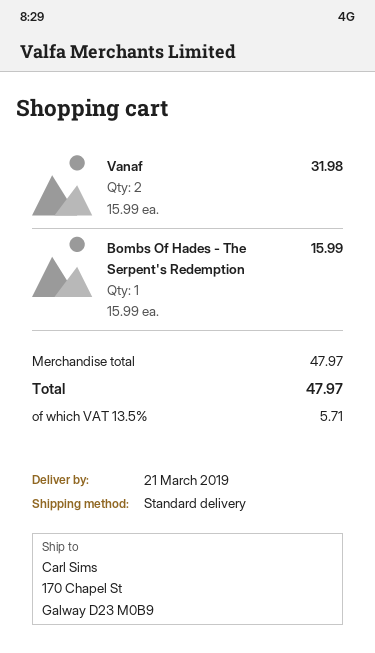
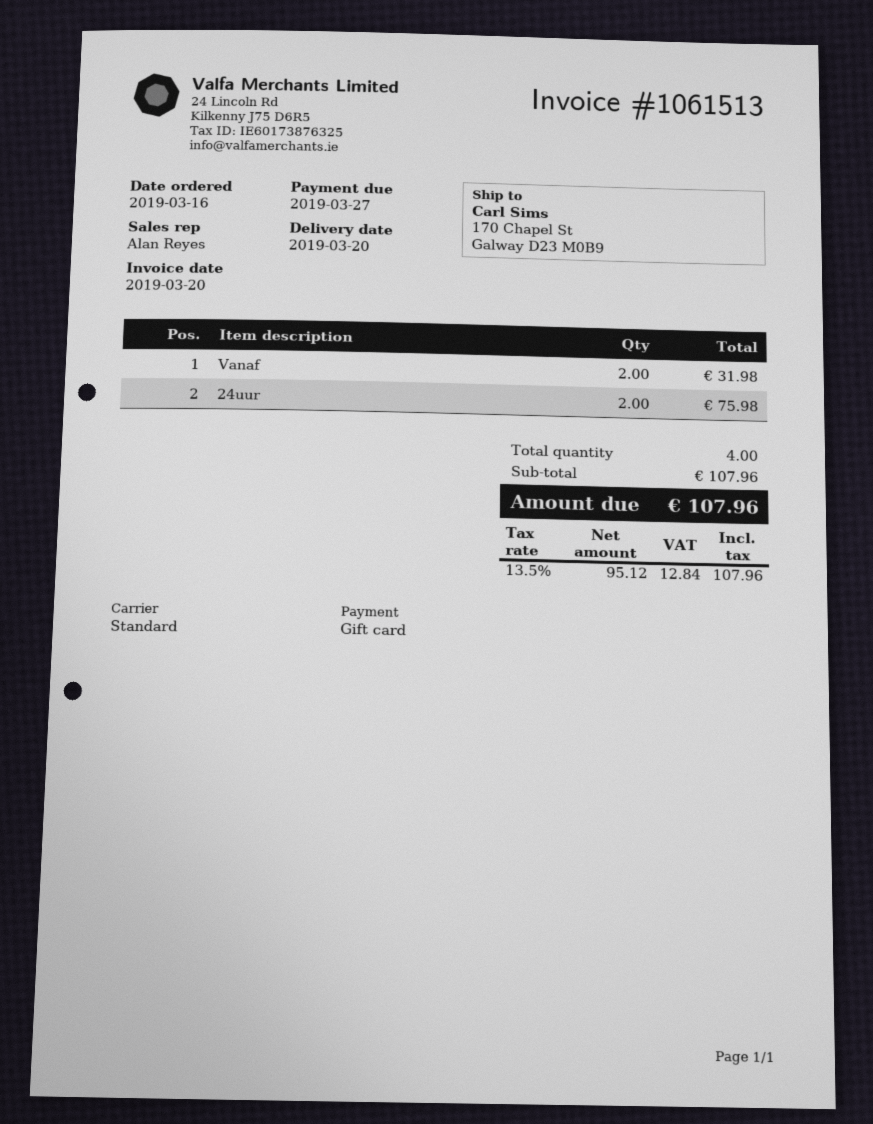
delivery date: 2019-03-21 -> 2019-03-20
Bombs Of Hades - The Serpent's Redemption: 1 for 15.99 -> none
24uur: none -> 2 for 75.98
subtotal: 47.97 -> 107.96
tax: 13.5% = 5.71 -> 13.5% = 12.84
total: 47.97 -> 107.96

